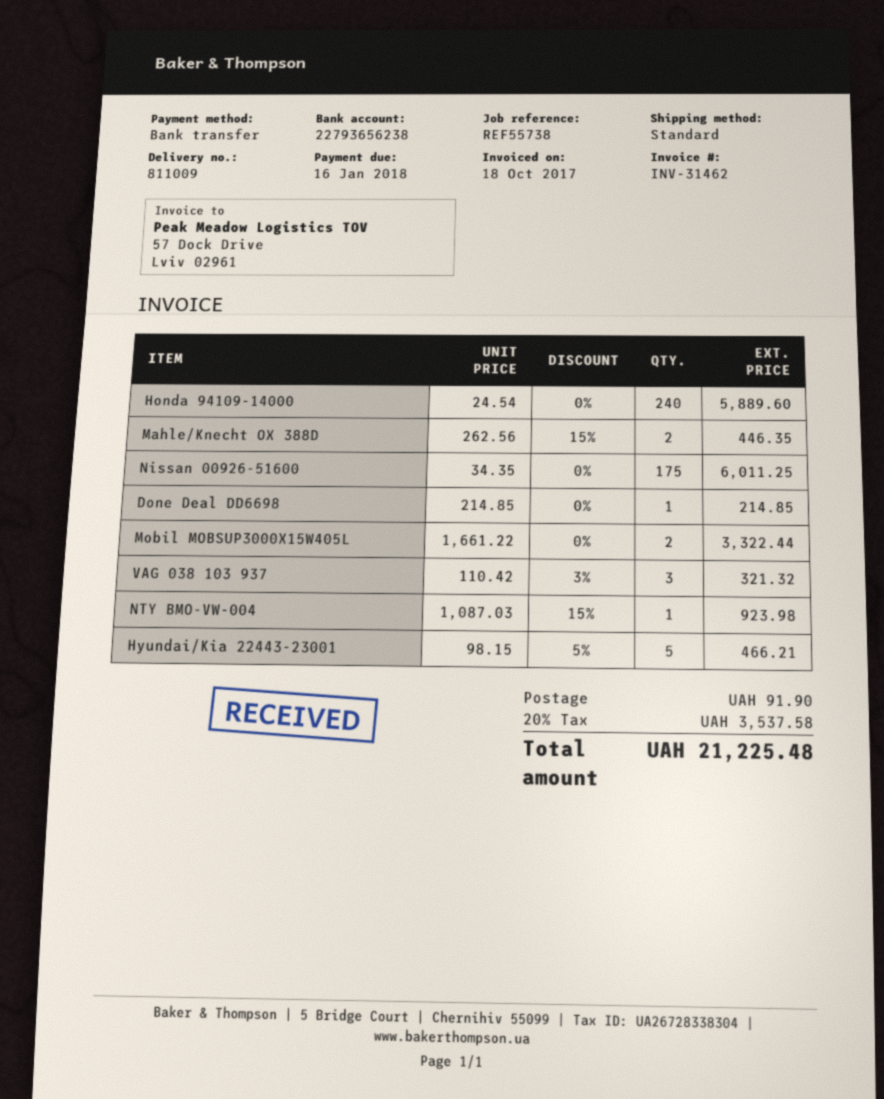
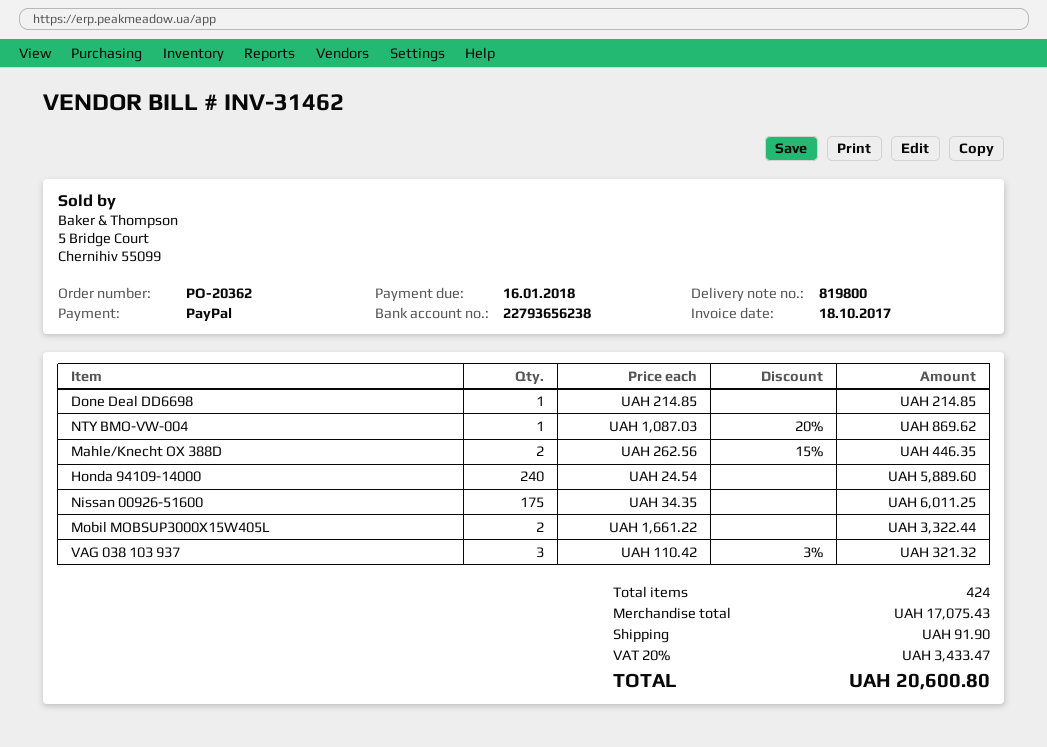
delivery note number: 811009 -> 819800
payment method: bank transfer -> PayPal
NTY BMO-VW-004: 1 x 1087.03 - 15% = 923.98 -> 1 x 1087.03 - 20% = 869.62
Hyundai/Kia 22443-23001: 5 x 98.15 - 5% = 466.21 -> none
tax: 20% = 3537.58 -> 20% = 3433.47
total: 21225.48 -> 20600.80

